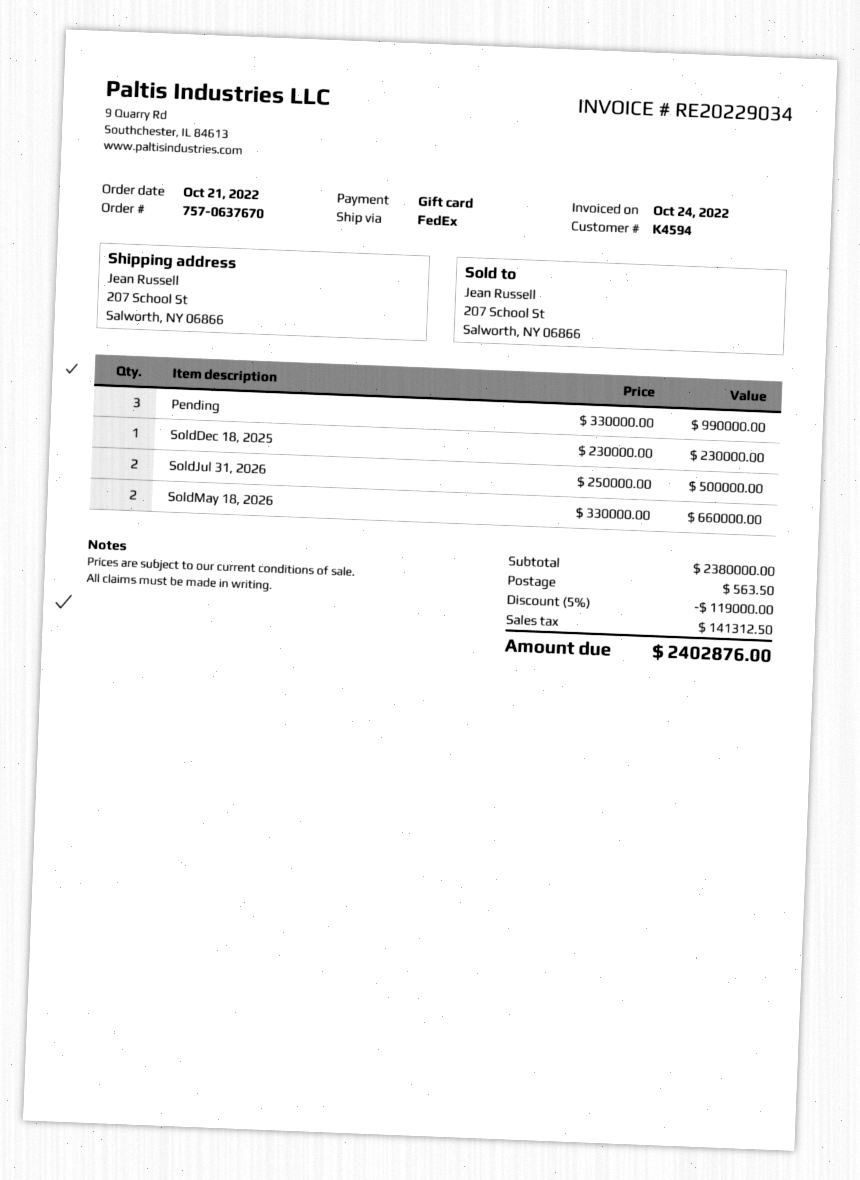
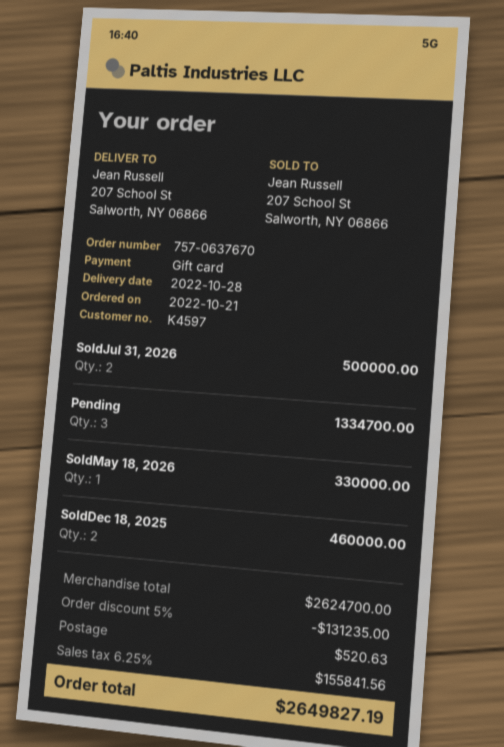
customer number: K4594 -> K4597
Pending: 3 for 990000.00 -> 3 for 1334700.00
SoldDec 18, 2025: 1 for 230000.00 -> 2 for 460000.00
SoldMay 18, 2026: 2 for 660000.00 -> 1 for 330000.00
subtotal: 2380000.00 -> 2624700.00
discount: 5% = 119000.00 -> 5% = 131235.00
shipping: 563.50 -> 520.63
tax: 141312.50 -> 155841.56
total: 2402876.00 -> 2649827.19

